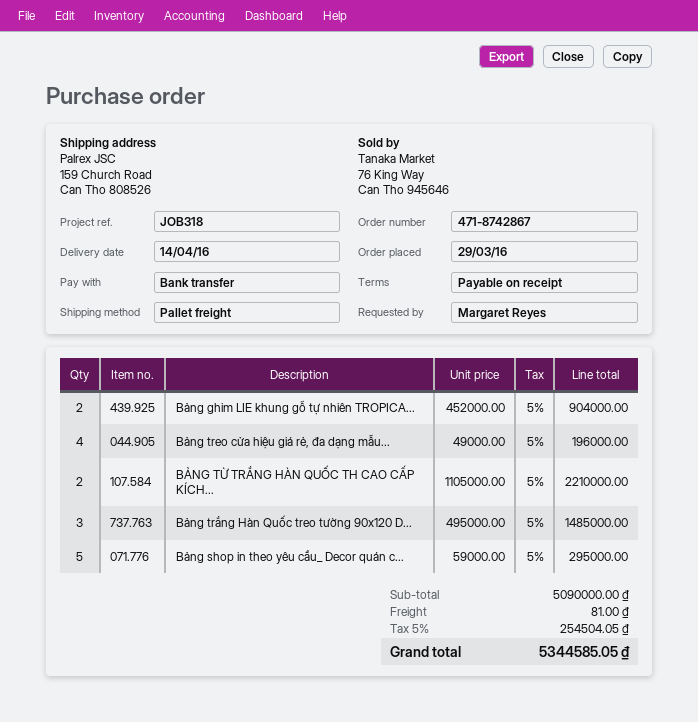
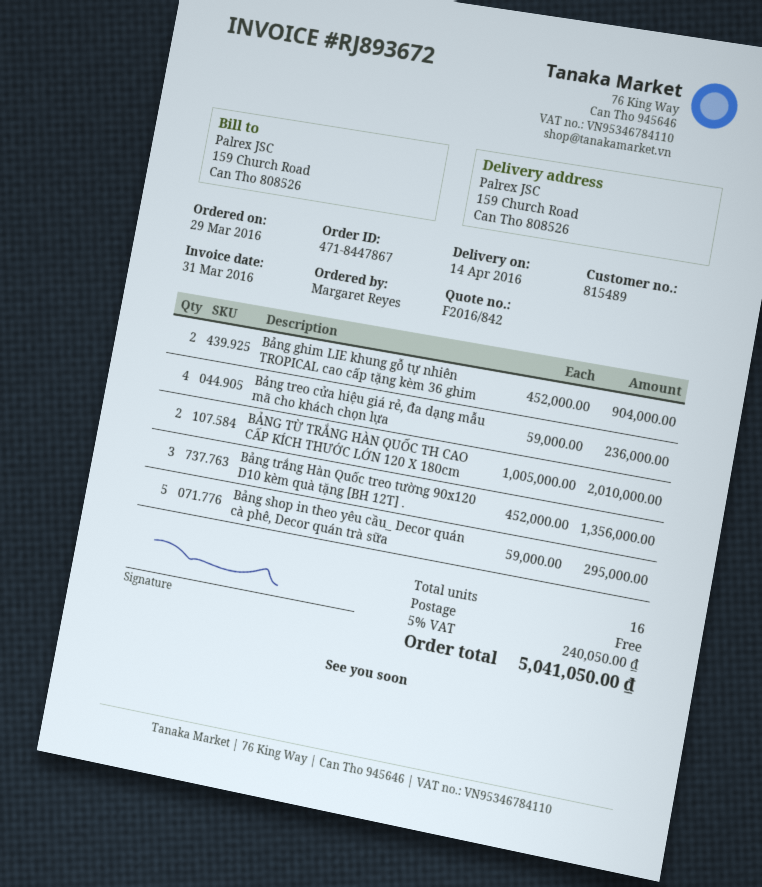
order number: 471-8742867 -> 471-8447867
Bảng treo cửa hiệu giá rẻ, đa dạng mẫu...: 4 x 49000.00 = 196000.00 -> 4 x 59000.00 = 236000.00
BẢNG TỪ TRẮNG HÀN QUỐC TH CAO CẤP KÍCH...: 2 x 1105000.00 = 2210000.00 -> 2 x 1005000.00 = 2010000.00
Bảng trắng Hàn Quốc treo tường 90x120 D...: 3 x 495000.00 = 1485000.00 -> 3 x 452000.00 = 1356000.00
shipping: 81.00 -> 0.00
tax: 5% = 254504.05 -> 5% = 240050.00
total: 5344585.05 -> 5041050.00

